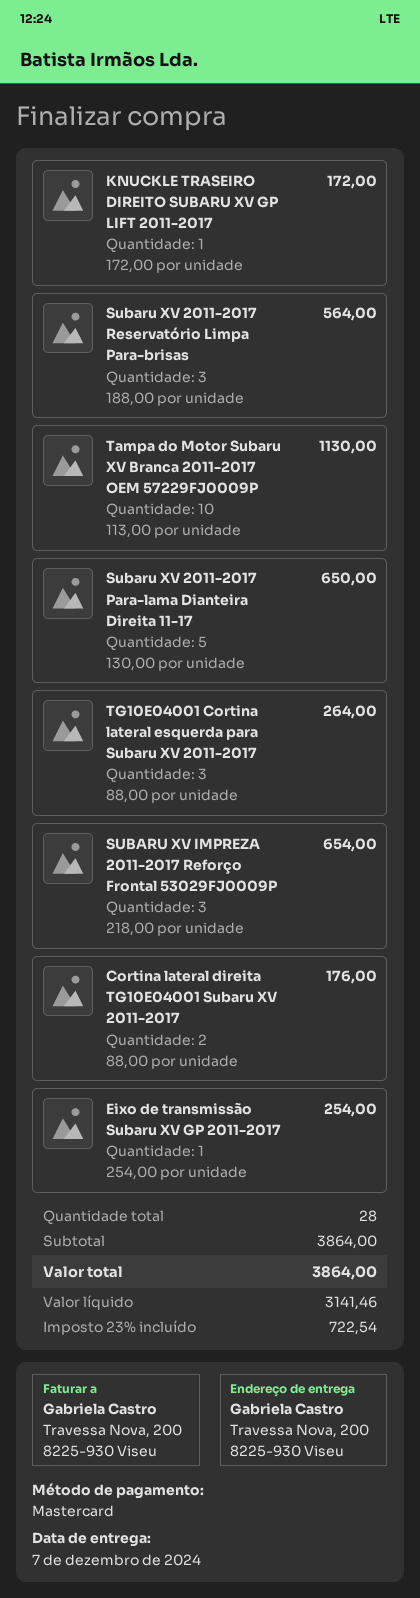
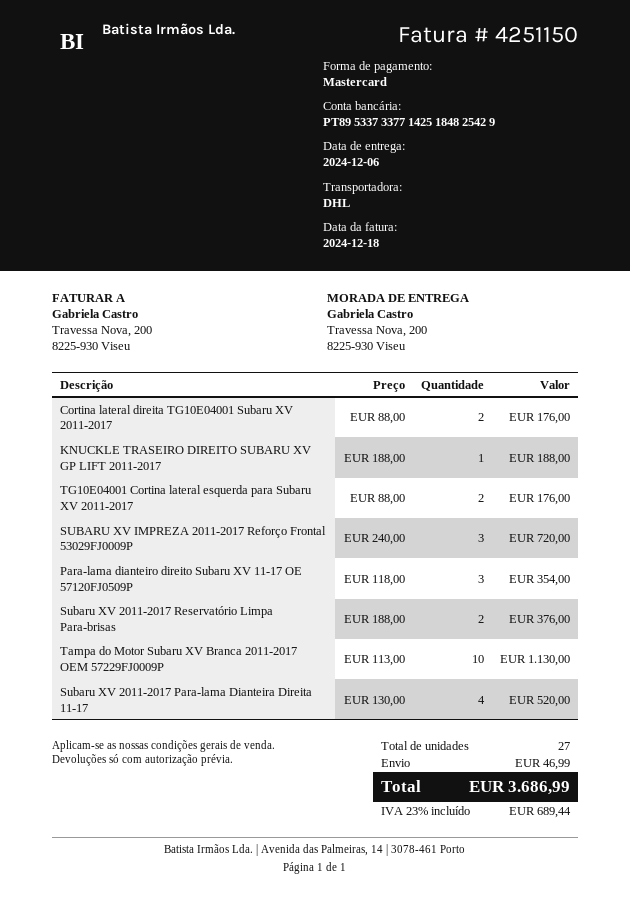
delivery date: 2024-12-07 -> 2024-12-06
KNUCKLE TRASEIRO DIREITO SUBARU XV GP LIFT 2011-2017: 1 x 172.00 = 172.00 -> 1 x 188.00 = 188.00
Subaru XV 2011-2017 Reservatório Limpa Para-brisas: 3 x 188.00 = 564.00 -> 2 x 188.00 = 376.00
Subaru XV 2011-2017 Para-lama Dianteira Direita 11-17: 5 x 130.00 = 650.00 -> 4 x 130.00 = 520.00
TG10E04001 Cortina lateral esquerda para Subaru XV 2011-2017: 3 x 88.00 = 264.00 -> 2 x 88.00 = 176.00
SUBARU XV IMPREZA 2011-2017 Reforço Frontal 53029FJ0009P: 3 x 218.00 = 654.00 -> 3 x 240.00 = 720.00
Eixo de transmissão Subaru XV GP 2011-2017: 1 x 254.00 = 254.00 -> none
Para-lama dianteiro direito Subaru XV 11-17 OE 57120FJ0509P: none -> 3 x 118.00 = 354.00
total quantity: 28 -> 27
shipping: none -> 46.99
tax: 23% = 722.54 -> 23% = 689.44
total: 3864.00 -> 3686.99

